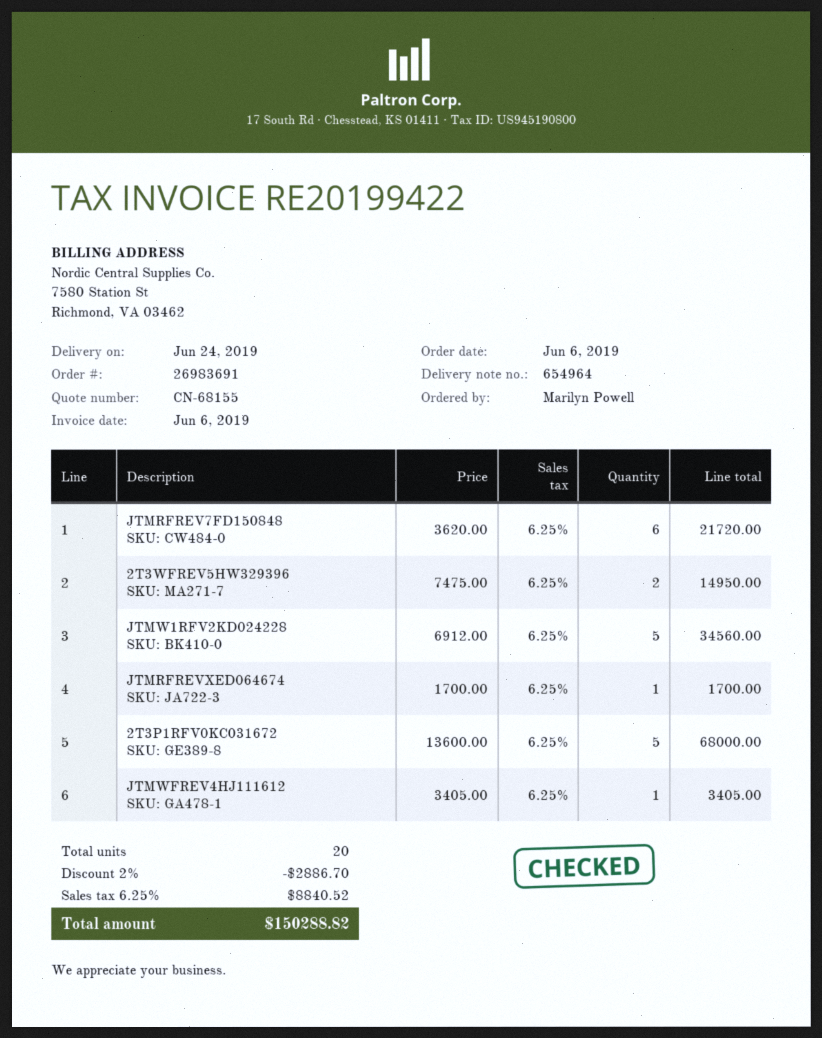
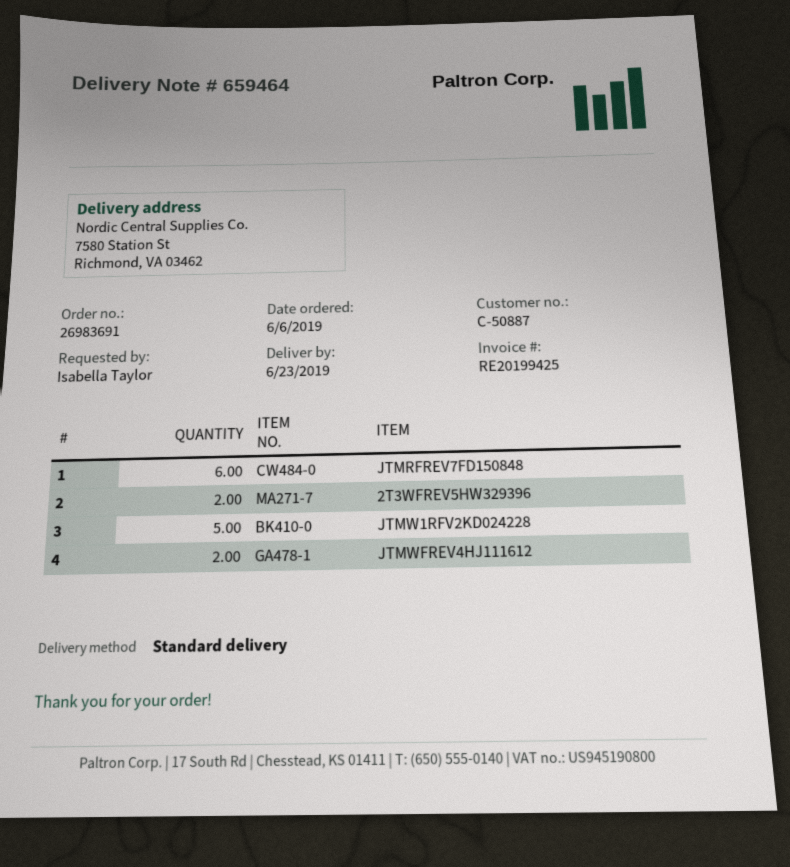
delivery note number: 654964 -> 659464
delivery date: 2019-06-24 -> 2019-06-23
invoice number: RE20199422 -> RE20199425
ordered by: Marilyn Powell -> Isabella Taylor
JTMRFREVXED064674: 1 -> none
2T3P1RFV0KC031672: 5 -> none
JTMWFREV4HJ111612: 1 -> 2

